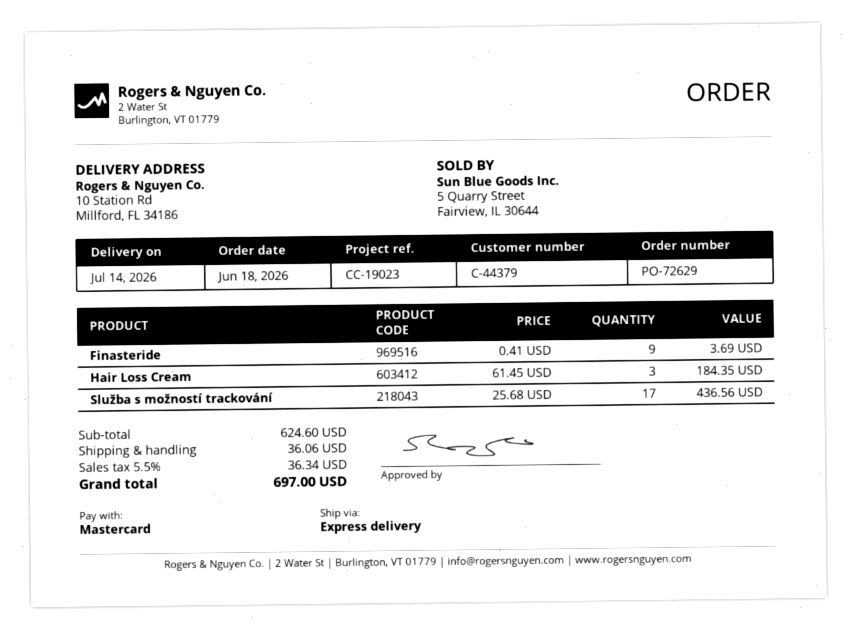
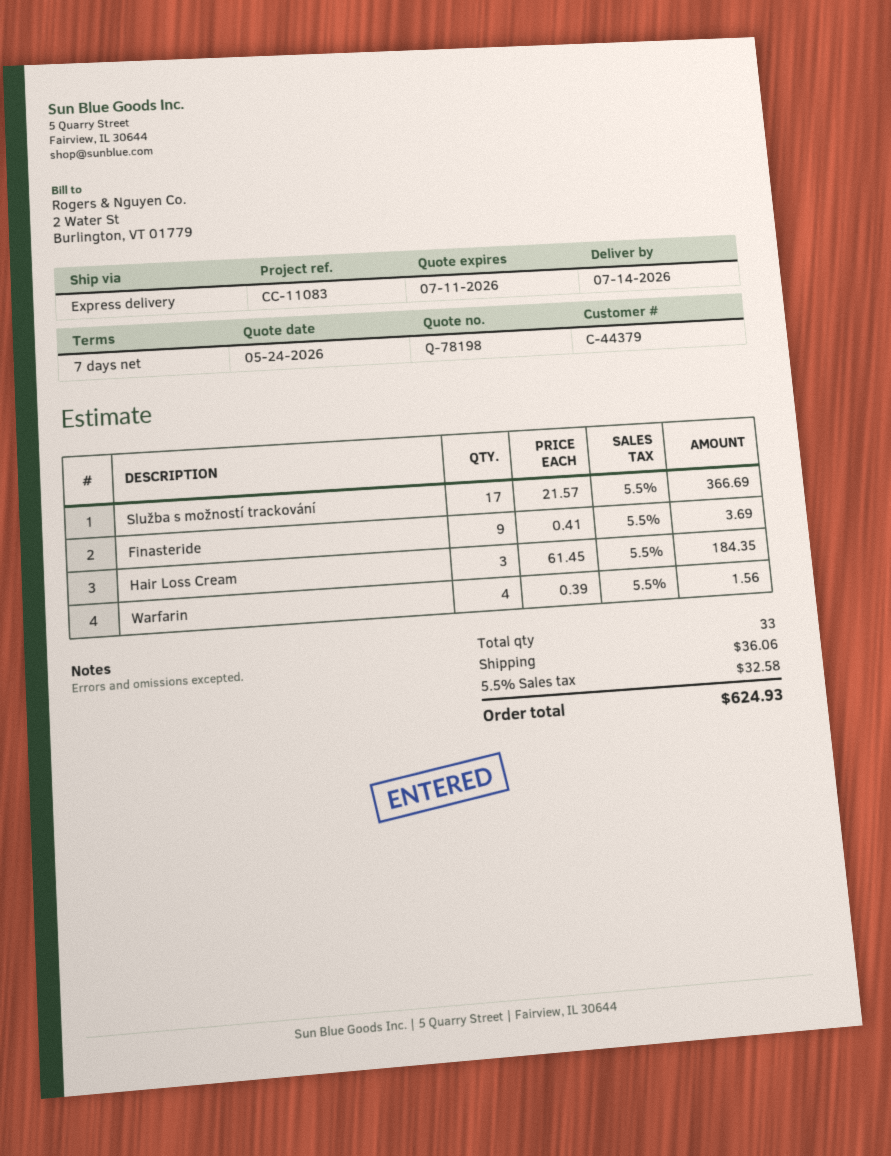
reference: CC-19023 -> CC-11083
Služba s možností trackování: 17 x 25.68 = 436.56 -> 17 x 21.57 = 366.69
Warfarin: none -> 4 x 0.39 = 1.56
tax: 5.5% = 36.34 -> 5.5% = 32.58
total: 697.00 -> 624.93

